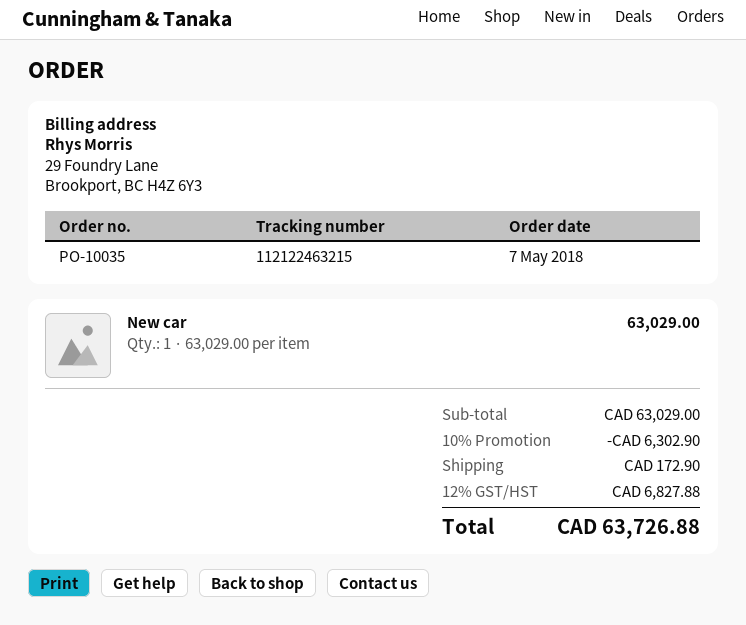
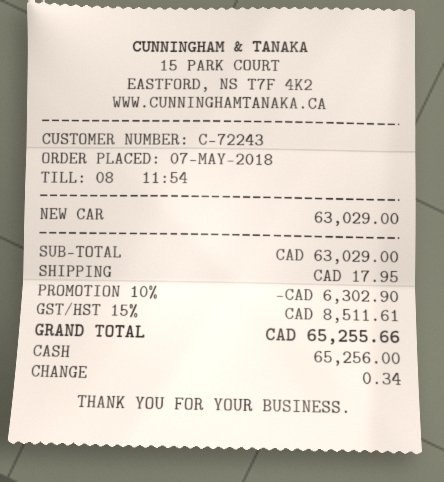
shipping: 172.90 -> 17.95
tax: 12% = 6827.88 -> 15% = 8511.61
total: 63726.88 -> 65255.66

